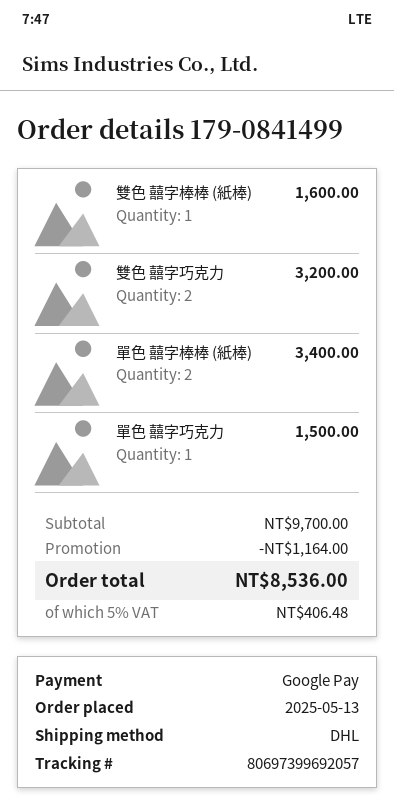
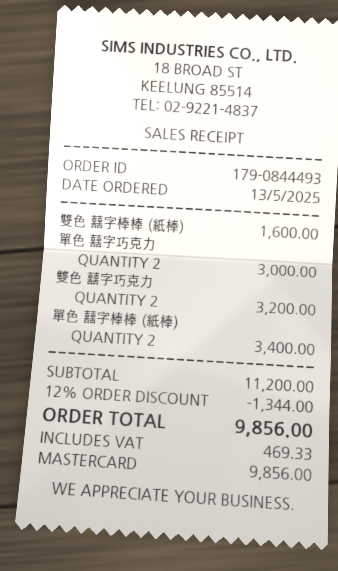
order number: 179-0841499 -> 179-0844493
payment method: Google Pay -> Mastercard
單色 囍字巧克力: 1 for 1500.00 -> 2 for 3000.00
subtotal: 9700.00 -> 11200.00
discount: 1164.00 -> 1344.00
tax: 406.48 -> 469.33
total: 8536.00 -> 9856.00

